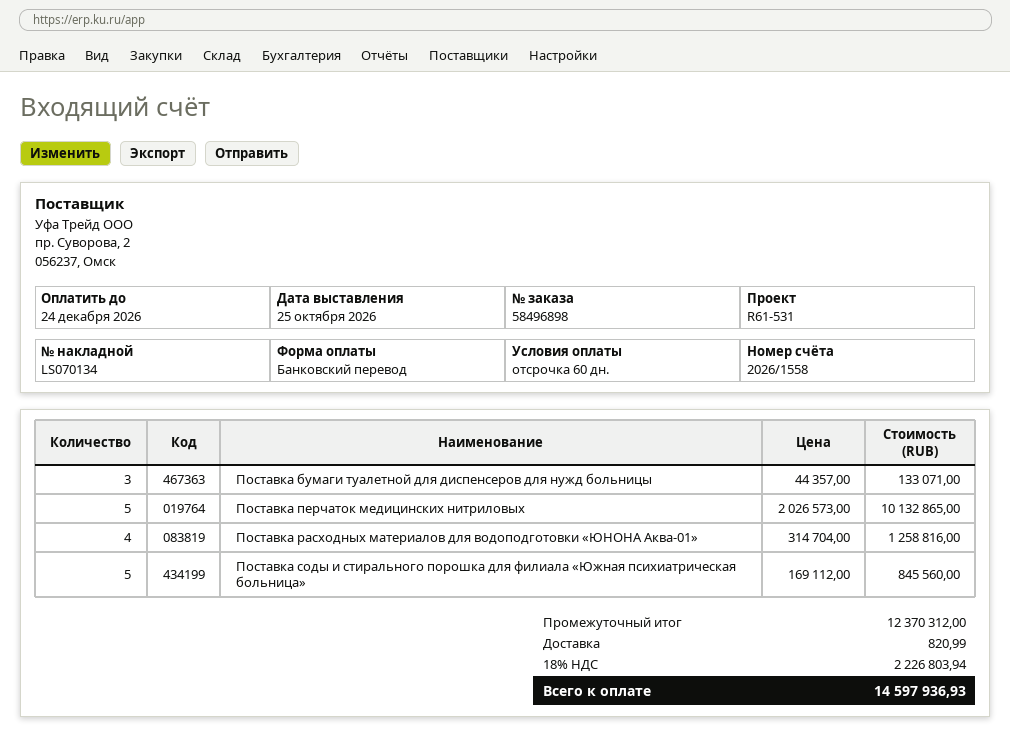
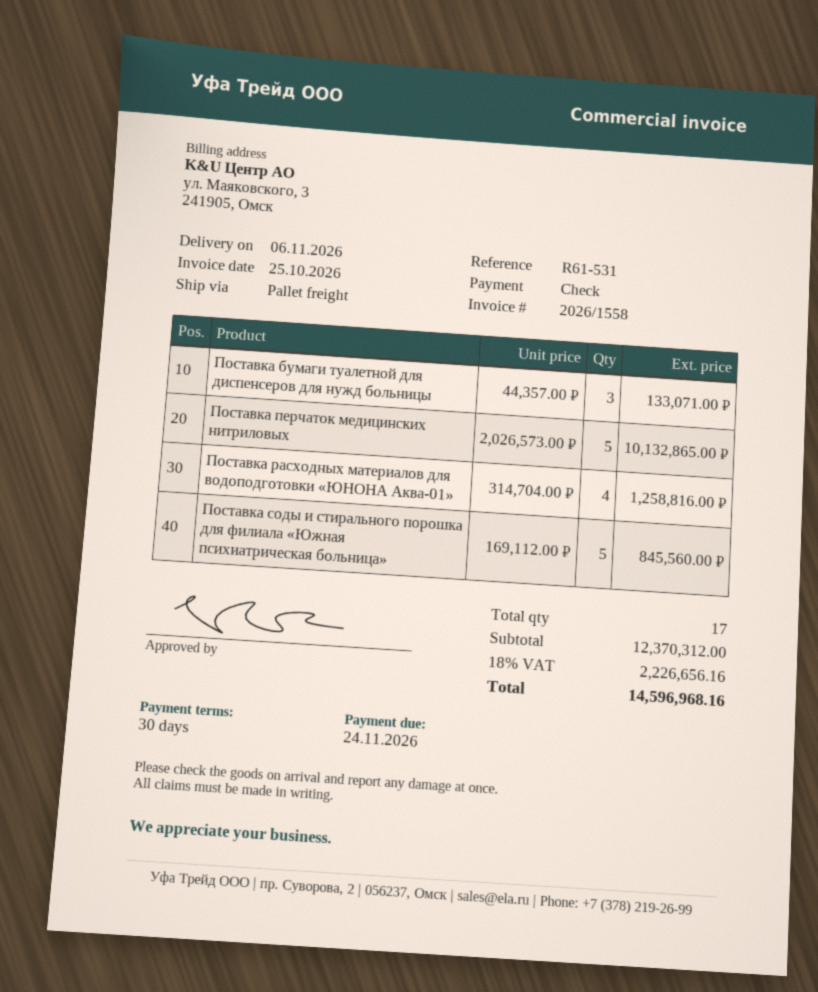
payment terms: 60 days -> 30 days
due date: 2026-12-24 -> 2026-11-24
payment method: bank transfer -> cheque
shipping: 820.99 -> none
tax: 18% = 2226803.94 -> 18% = 2226656.16
total: 14597936.93 -> 14596968.16

